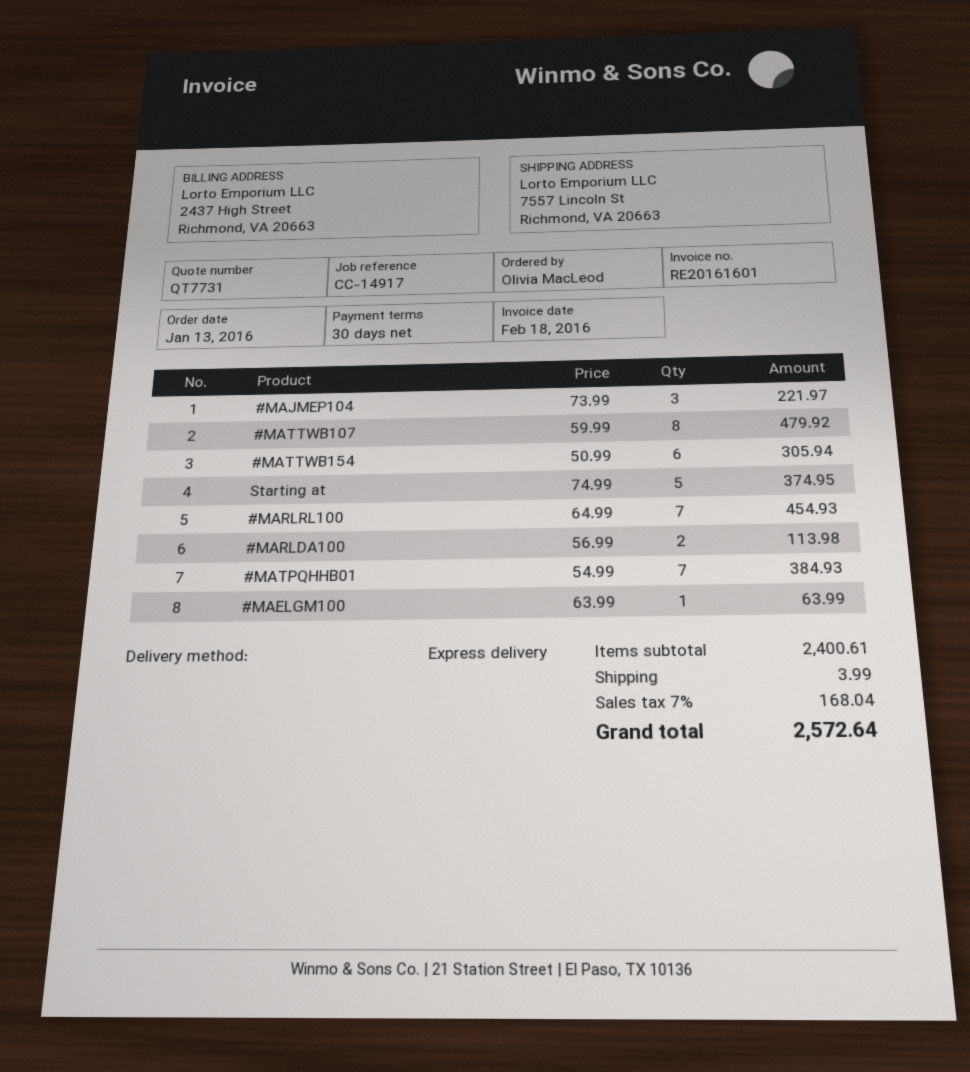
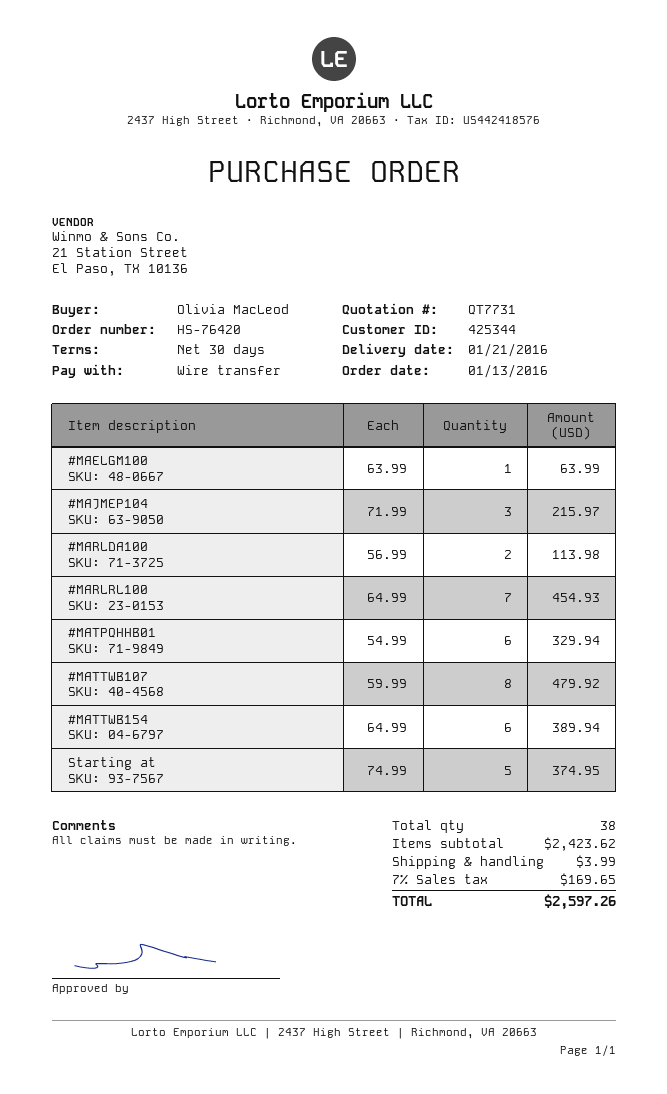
#MAJMEP104: 3 x 73.99 = 221.97 -> 3 x 71.99 = 215.97
#MATTWB154: 6 x 50.99 = 305.94 -> 6 x 64.99 = 389.94
#MATPQHHB01: 7 x 54.99 = 384.93 -> 6 x 54.99 = 329.94
subtotal: 2400.61 -> 2423.62
tax: 7% = 168.04 -> 7% = 169.65
total: 2572.64 -> 2597.26

